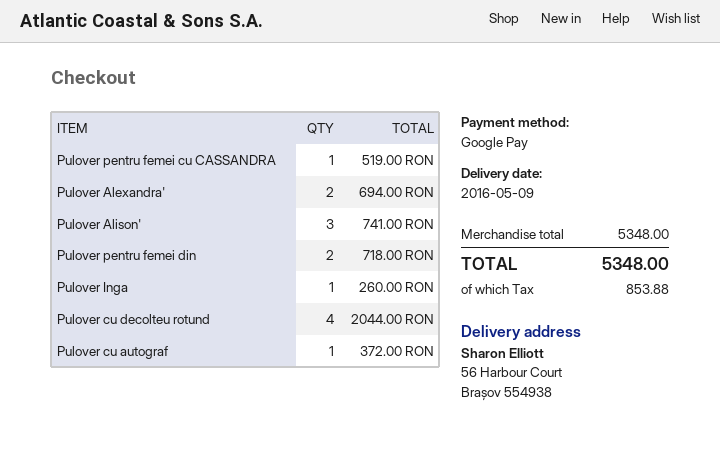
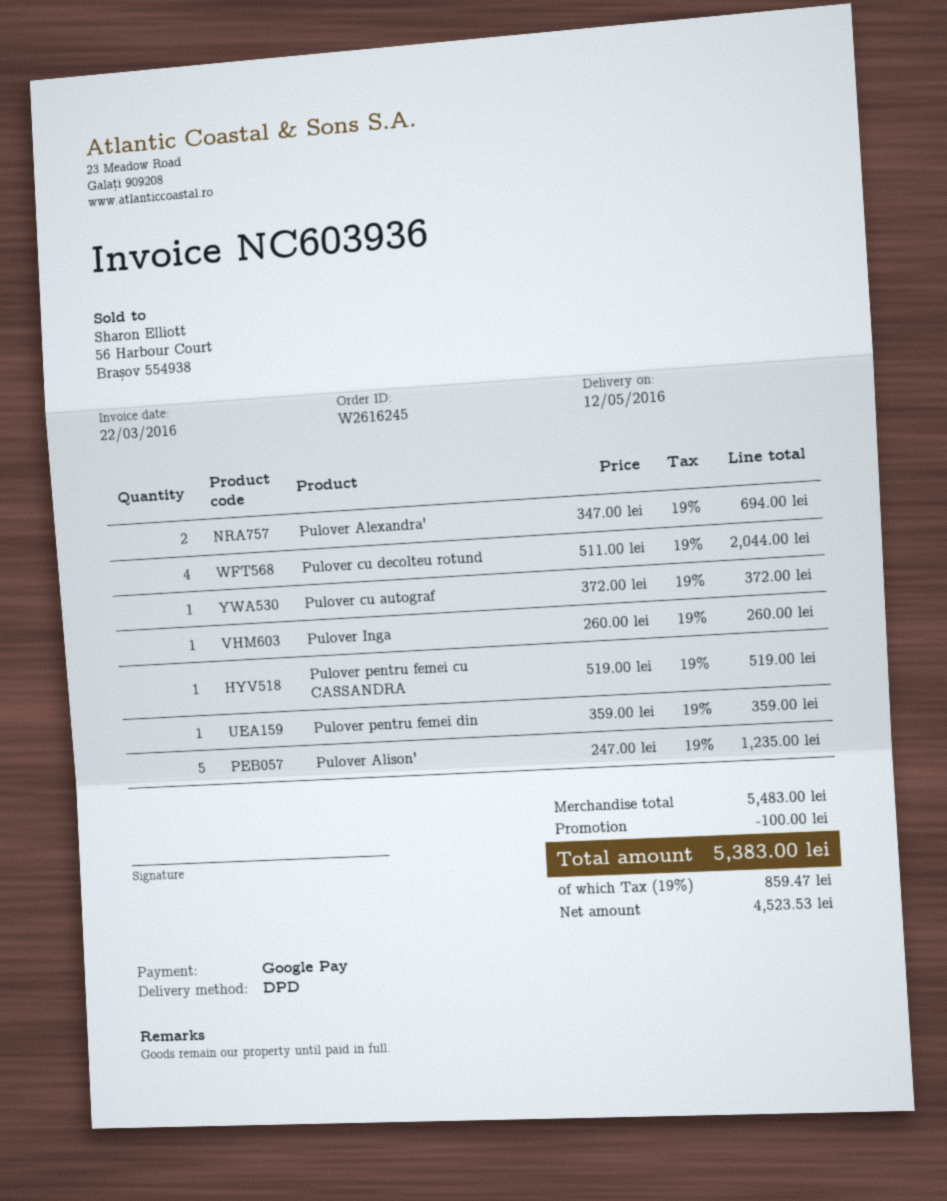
delivery date: 2016-05-09 -> 2016-05-12
Pulover Alison': 3 for 741.00 -> 5 for 1235.00
Pulover pentru femei din: 2 for 718.00 -> 1 for 359.00
subtotal: 5348.00 -> 5483.00
discount: none -> 100.00
tax: 853.88 -> 859.47
total: 5348.00 -> 5383.00

